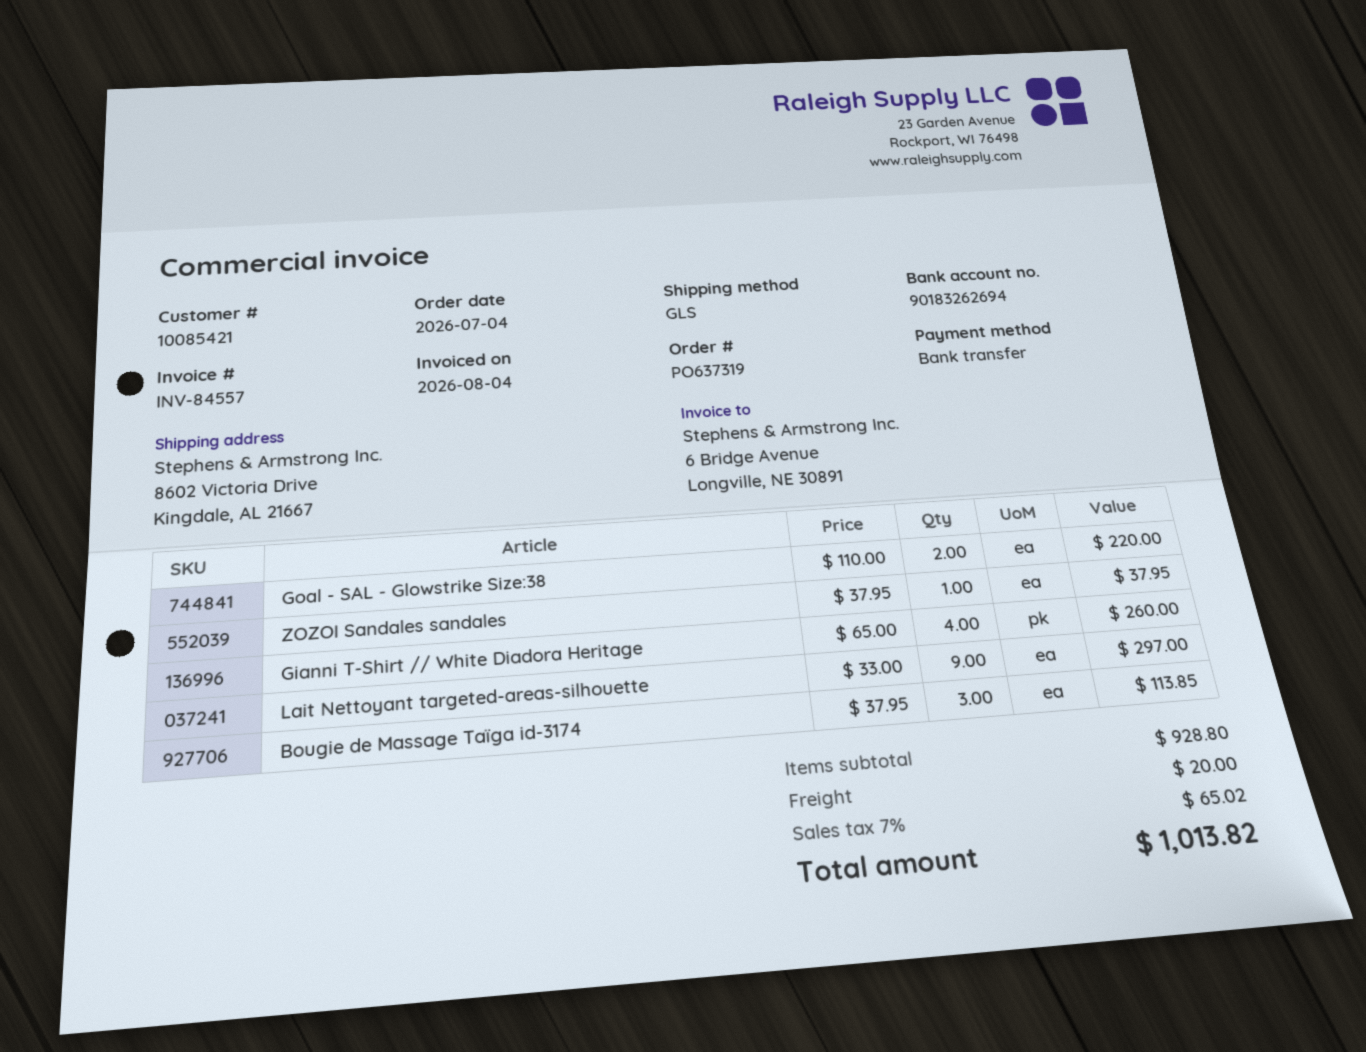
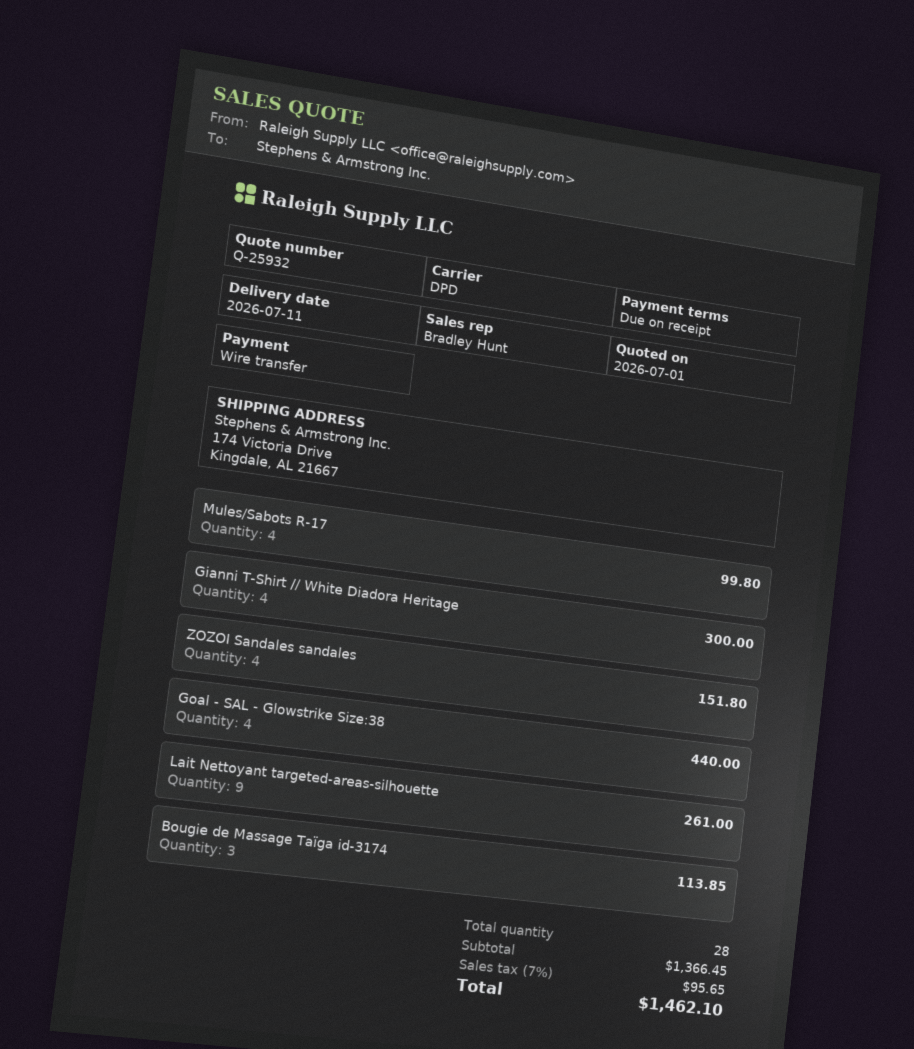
shipping method: GLS -> DPD
ship to: 8602 Victoria Drive, Kingdale, AL 21667 -> 174 Victoria Drive, Kingdale, AL 21667
Goal - SAL - Glowstrike Size:38: 2 for 220.00 -> 4 for 440.00
ZOZOI Sandales sandales: 1 for 37.95 -> 4 for 151.80
Gianni T-Shirt // White Diadora Heritage: 4 for 260.00 -> 4 for 300.00
Lait Nettoyant targeted-areas-silhouette: 9 for 297.00 -> 9 for 261.00
Mules/Sabots R-17: none -> 4 for 99.80
subtotal: 928.80 -> 1366.45
shipping: 20.00 -> none
tax: 7% = 65.02 -> 7% = 95.65
total: 1013.82 -> 1462.10

